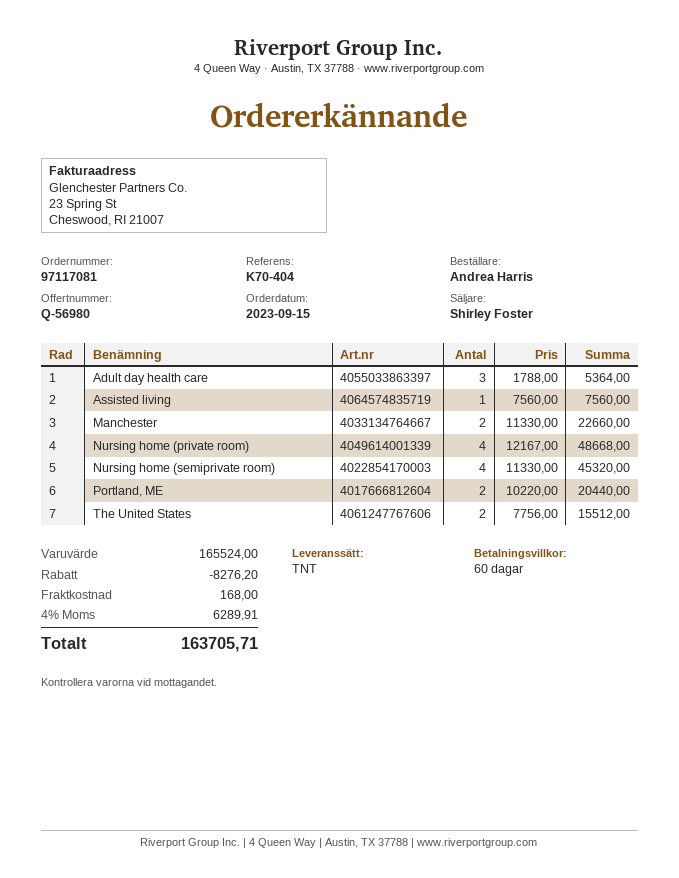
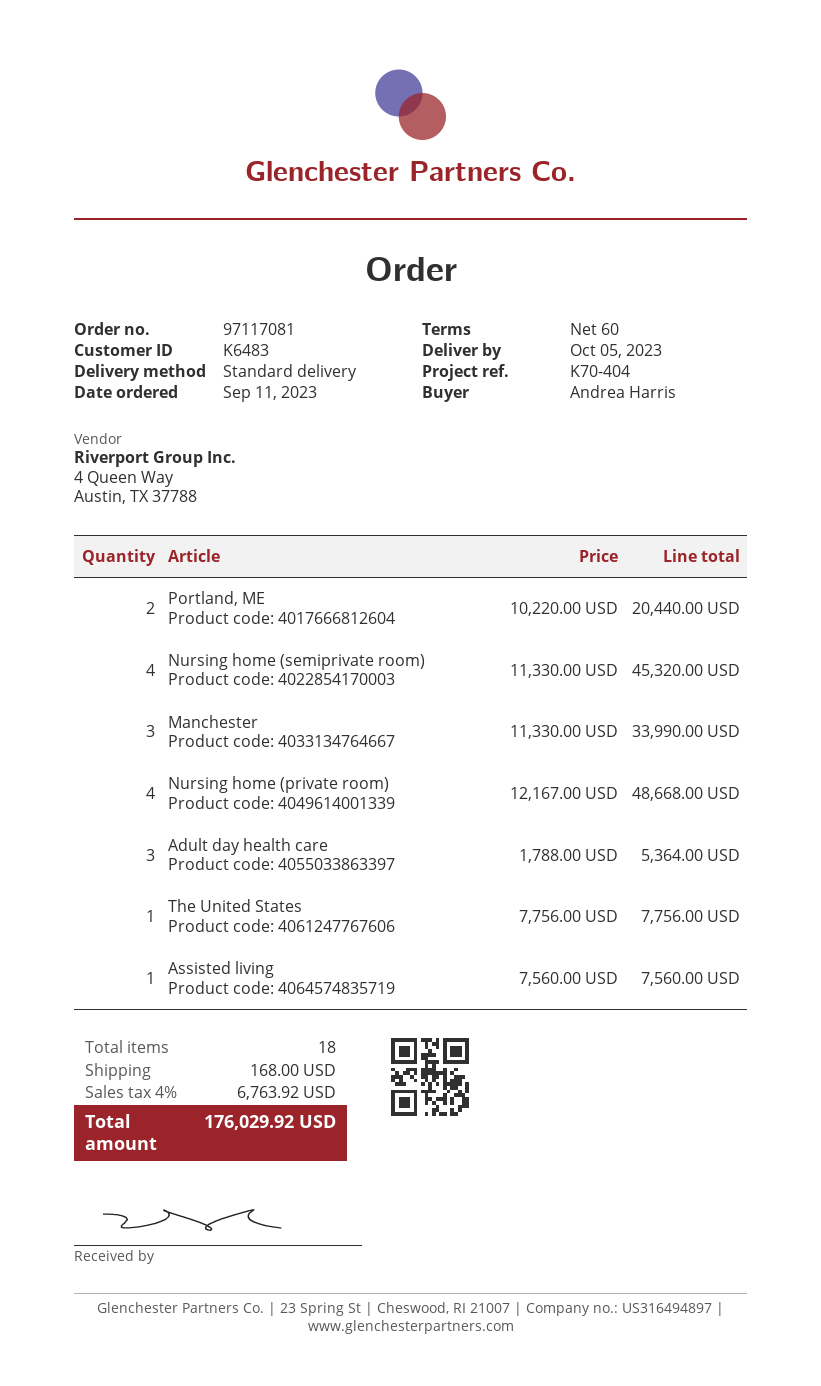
order date: 2023-09-15 -> 2023-09-11
shipping method: TNT -> standard
Manchester: 2 x 11330.00 = 22660.00 -> 3 x 11330.00 = 33990.00
The United States: 2 x 7756.00 = 15512.00 -> 1 x 7756.00 = 7756.00
discount: 8276.20 -> none
tax: 4% = 6289.91 -> 4% = 6763.92
total: 163705.71 -> 176029.92

